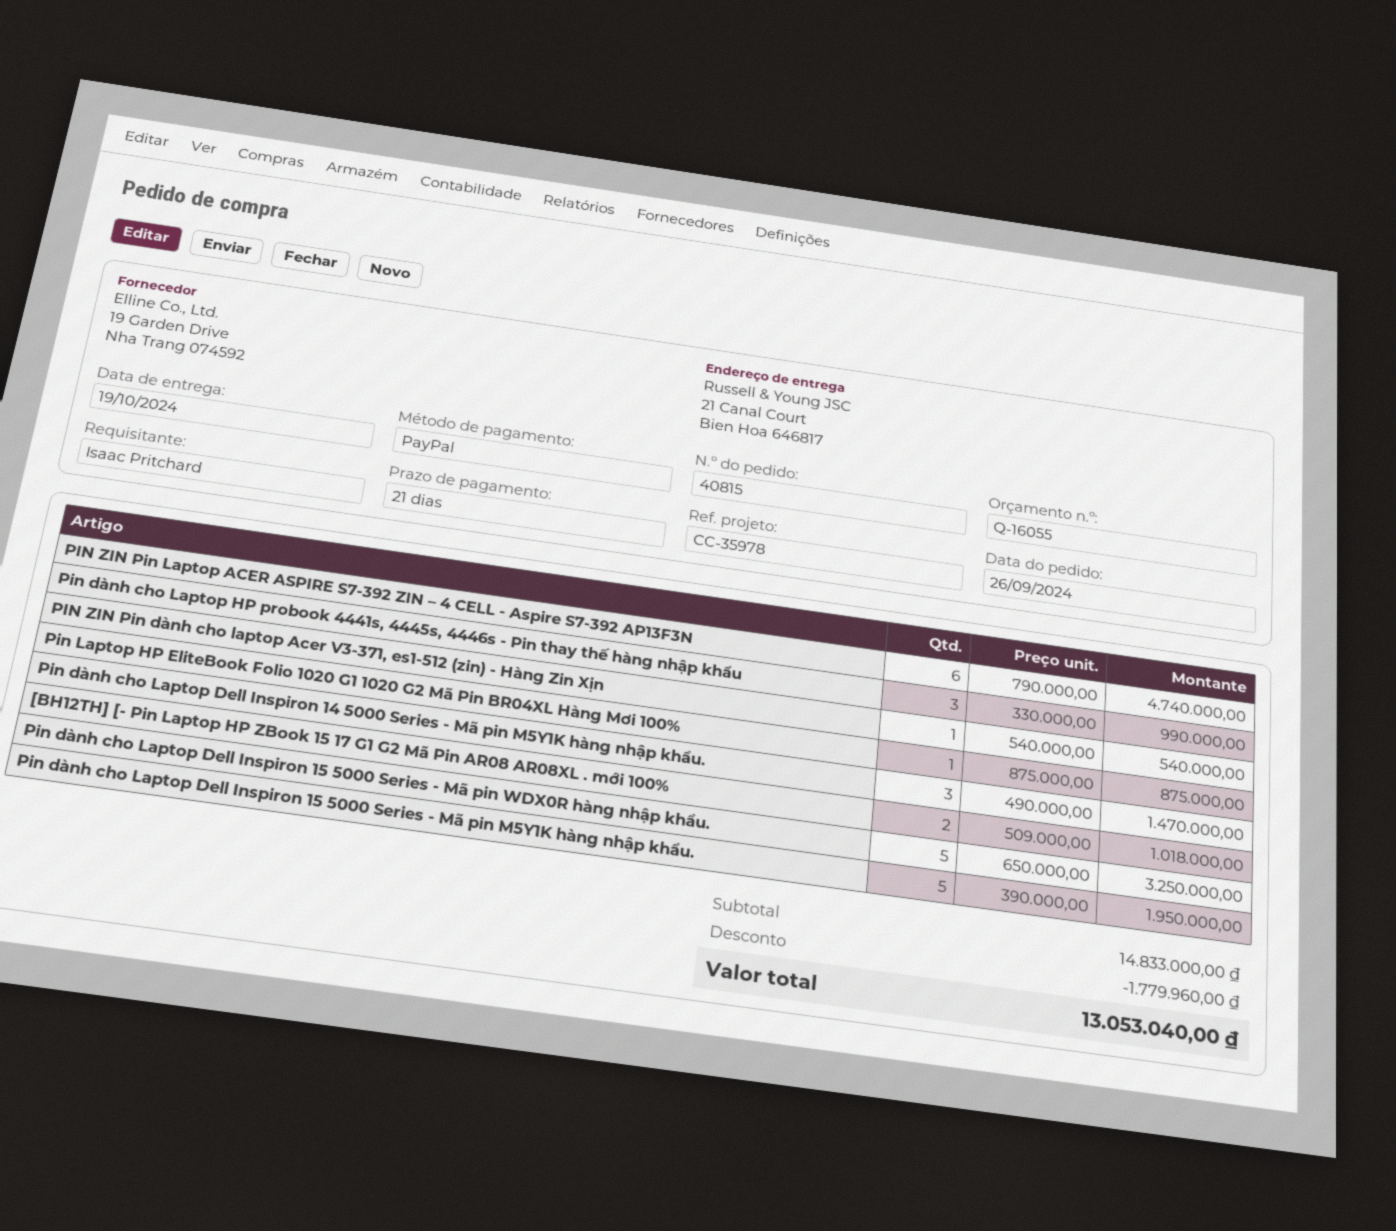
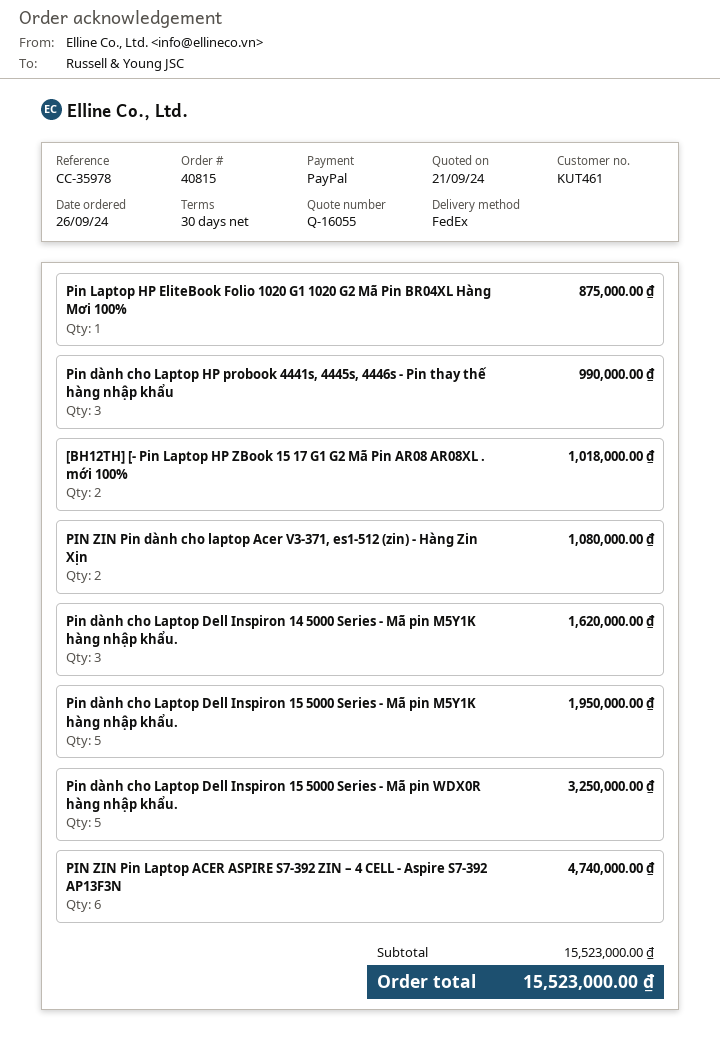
payment terms: 21 days -> 30 days
PIN ZIN Pin dành cho laptop Acer V3-371, es1-512 (zin) - Hàng Zin Xịn: 1 for 540000.00 -> 2 for 1080000.00
Pin dành cho Laptop Dell Inspiron 14 5000 Series - Mã pin M5Y1K hàng nhập khẩu.: 3 for 1470000.00 -> 3 for 1620000.00
subtotal: 14833000.00 -> 15523000.00
discount: 1779960.00 -> none
total: 13053040.00 -> 15523000.00

